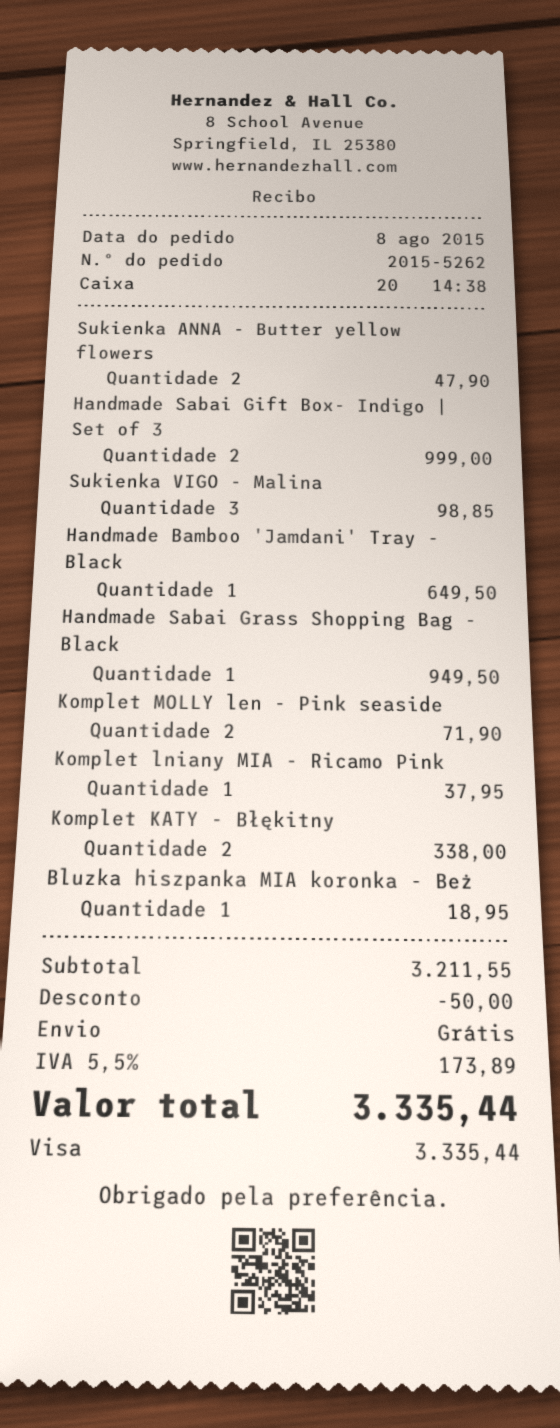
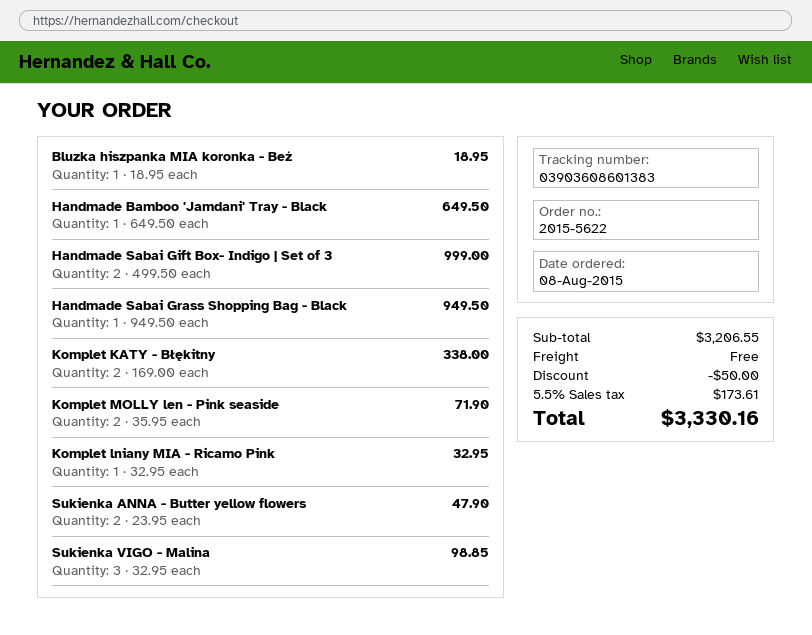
order number: 2015-5262 -> 2015-5622
Komplet lniany MIA - Ricamo Pink: 1 for 37.95 -> 1 for 32.95
subtotal: 3211.55 -> 3206.55
tax: 5.5% = 173.89 -> 5.5% = 173.61
total: 3335.44 -> 3330.16

